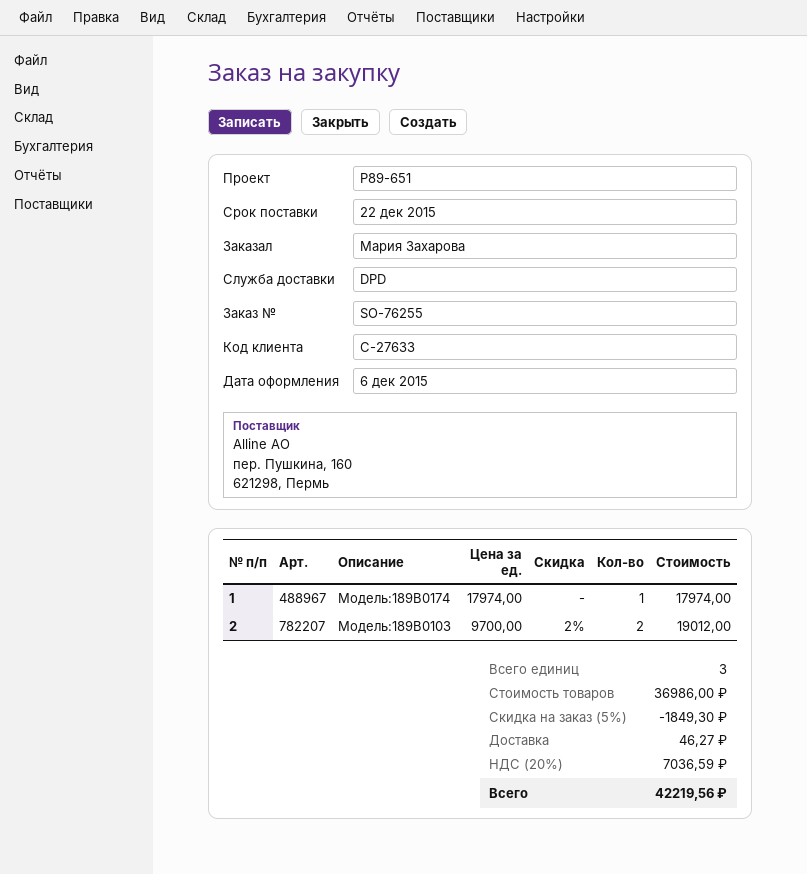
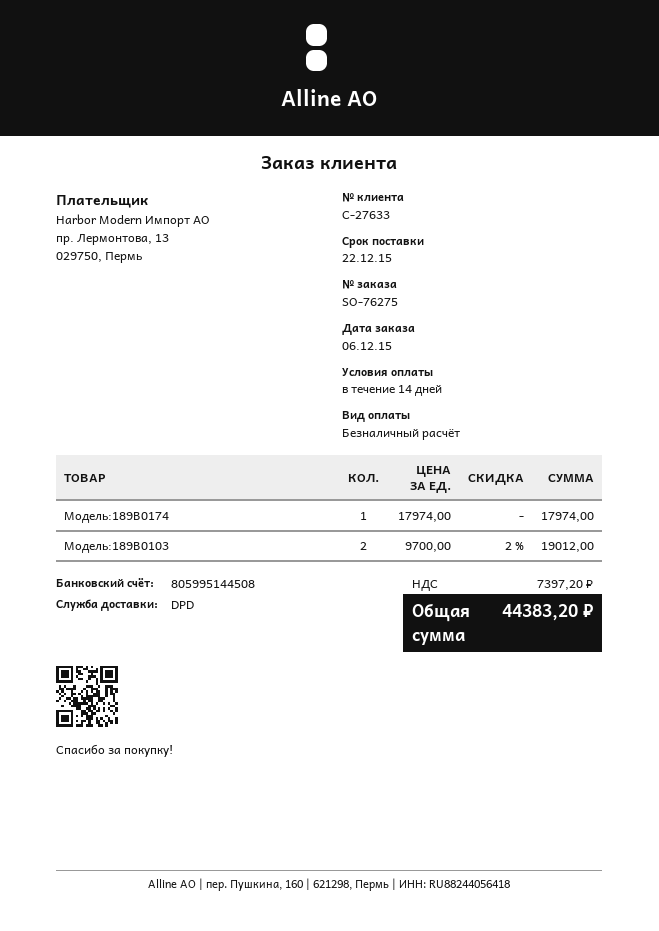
order number: SO-76255 -> SO-76275
discount: 5% = 1849.30 -> none
shipping: 46.27 -> none
tax: 7036.59 -> 7397.20
total: 42219.56 -> 44383.20

